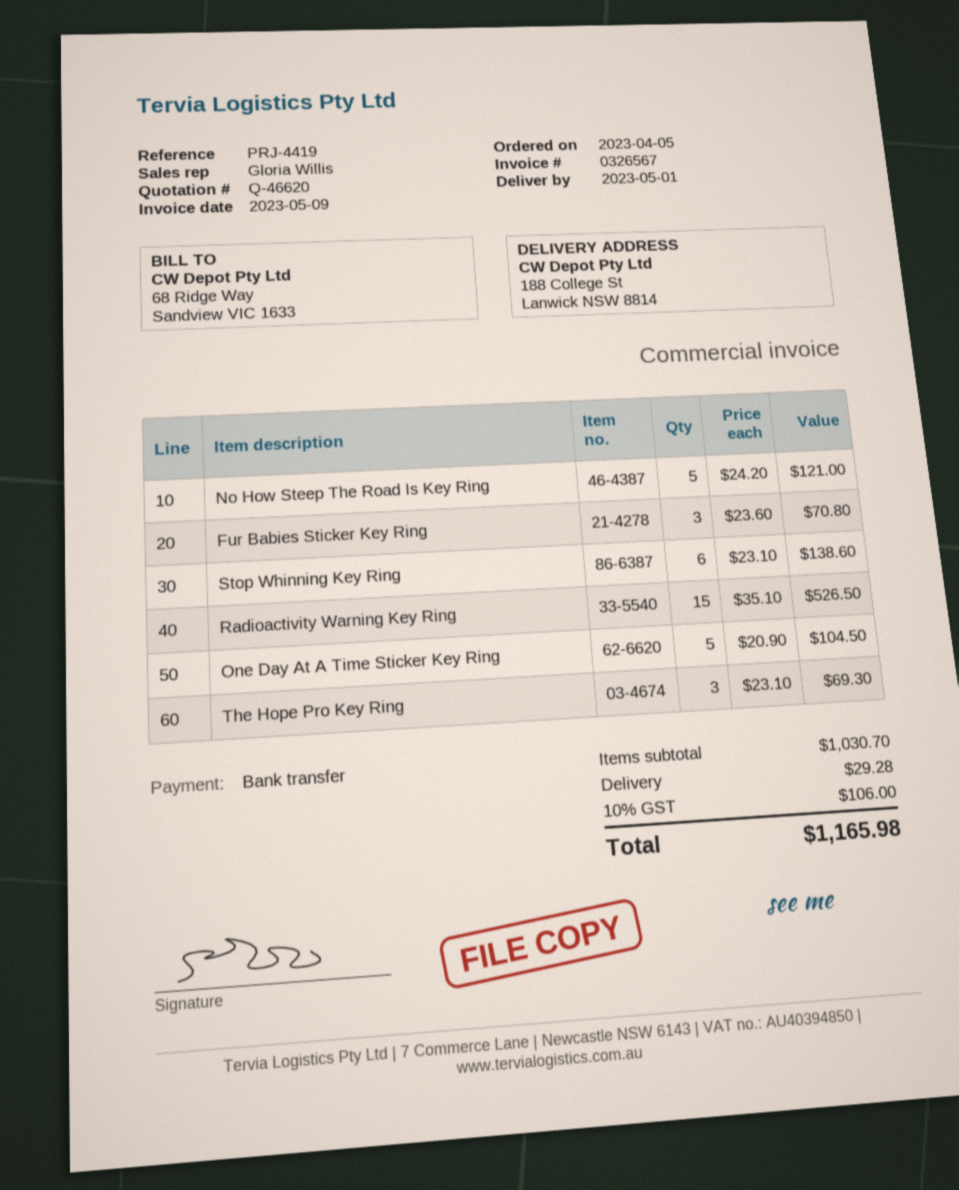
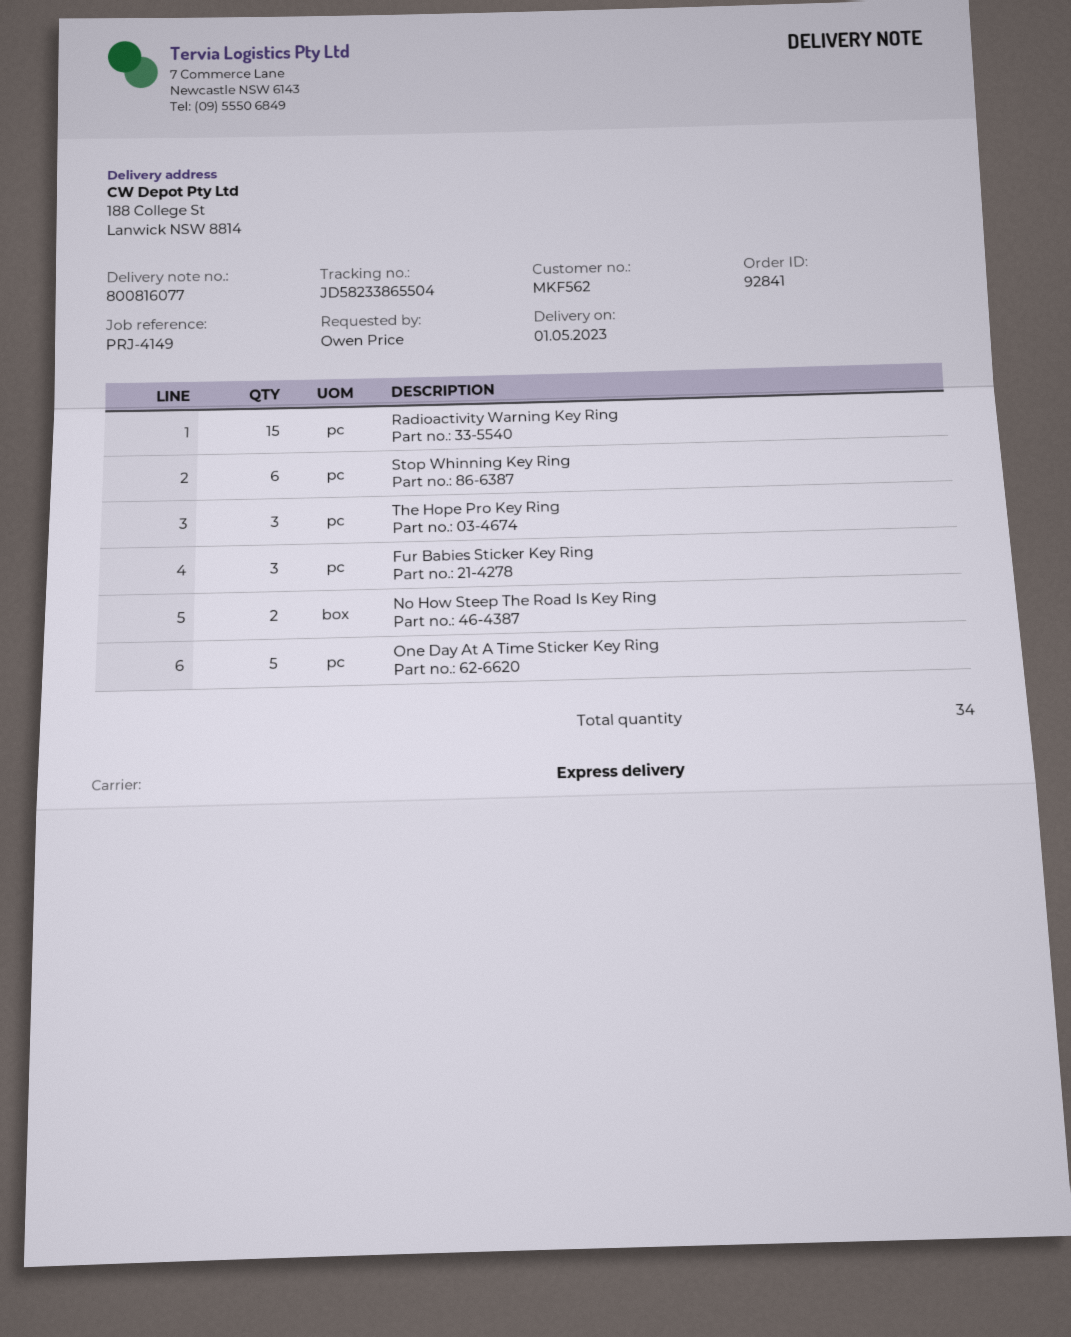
reference: PRJ-4419 -> PRJ-4149
No How Steep The Road Is Key Ring: 5 -> 2

